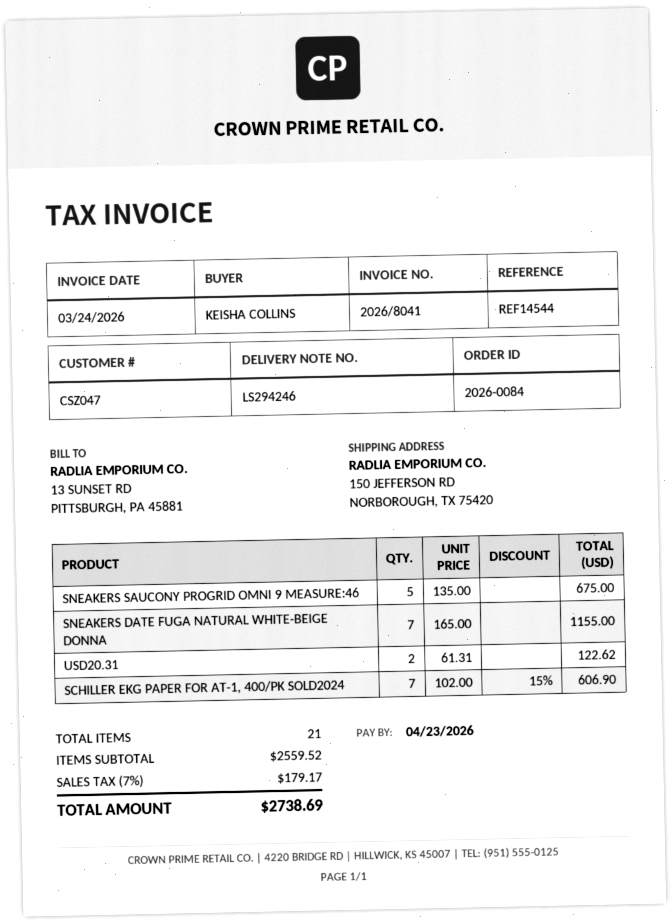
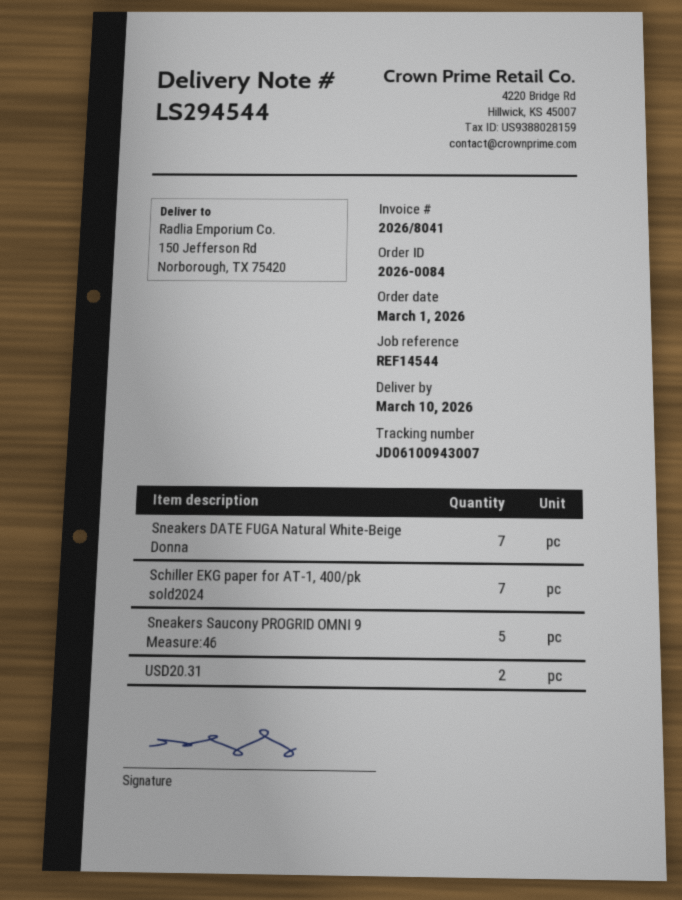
delivery note number: LS294246 -> LS294544

